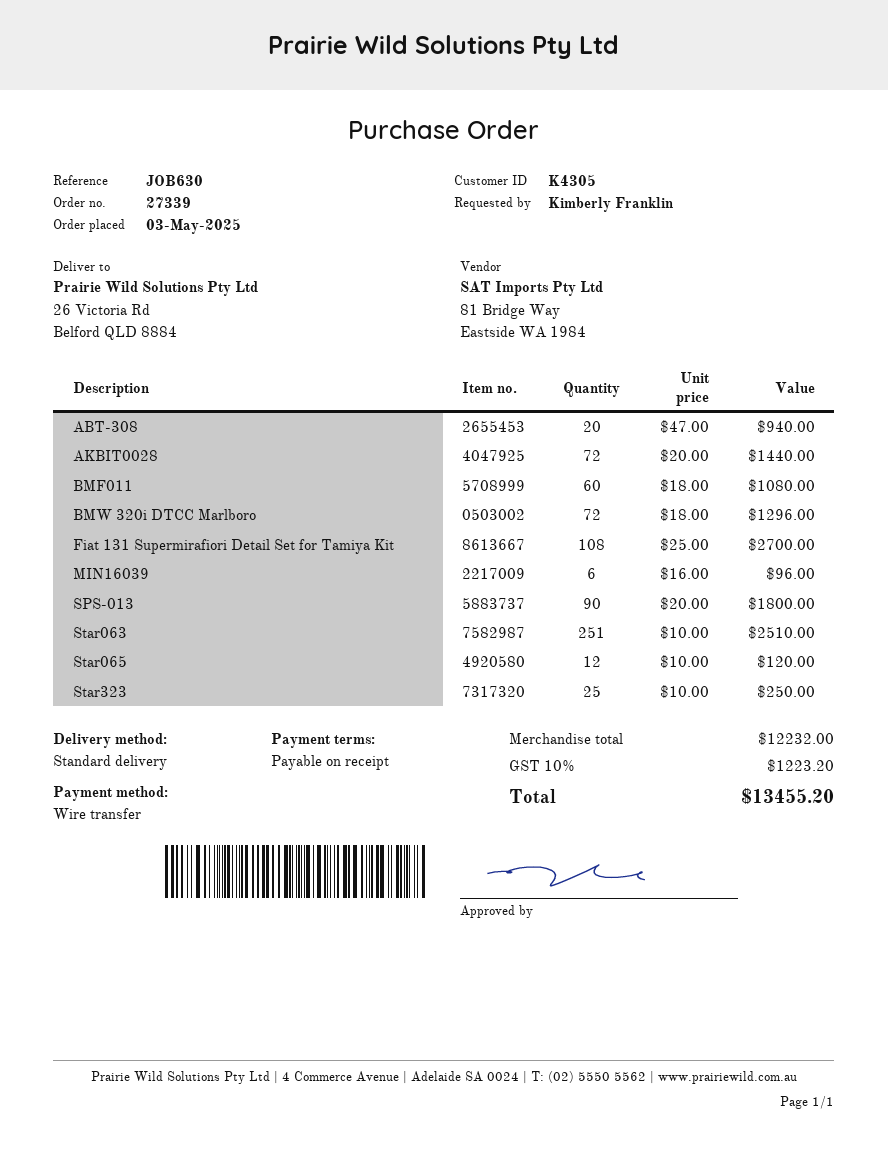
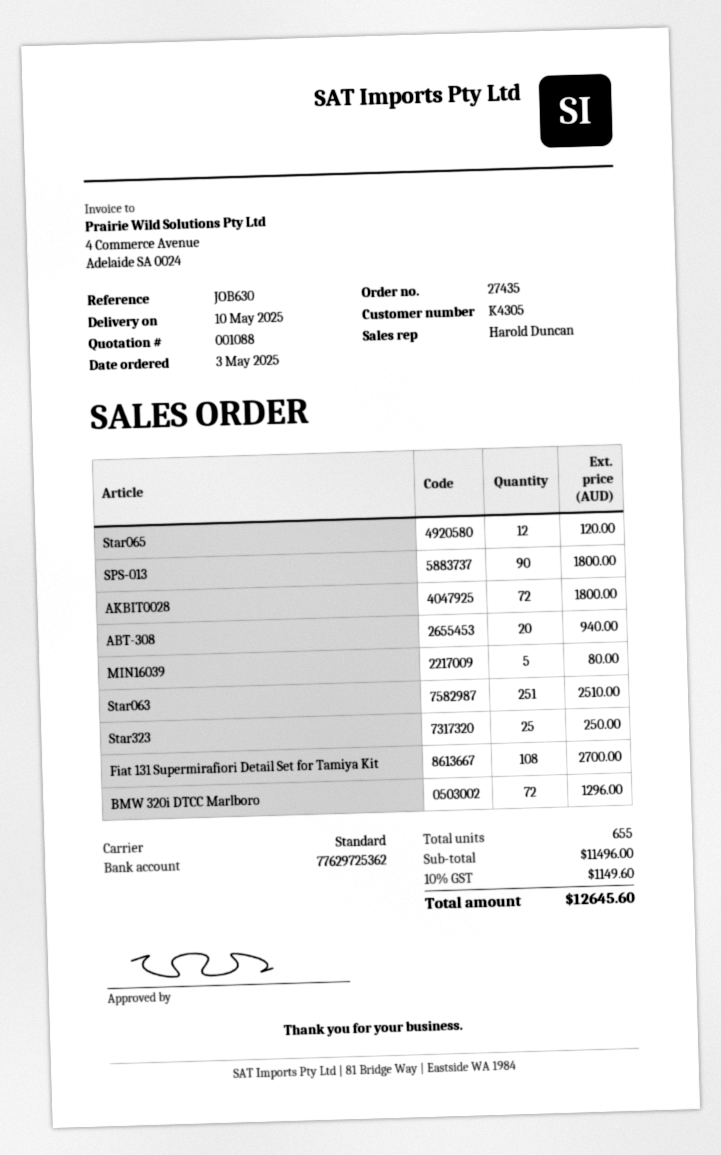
order number: 27339 -> 27435
AKBIT0028: 72 for 1440.00 -> 72 for 1800.00
BMF011: 60 for 1080.00 -> none
MIN16039: 6 for 96.00 -> 5 for 80.00
subtotal: 12232.00 -> 11496.00
tax: 10% = 1223.20 -> 10% = 1149.60
total: 13455.20 -> 12645.60

